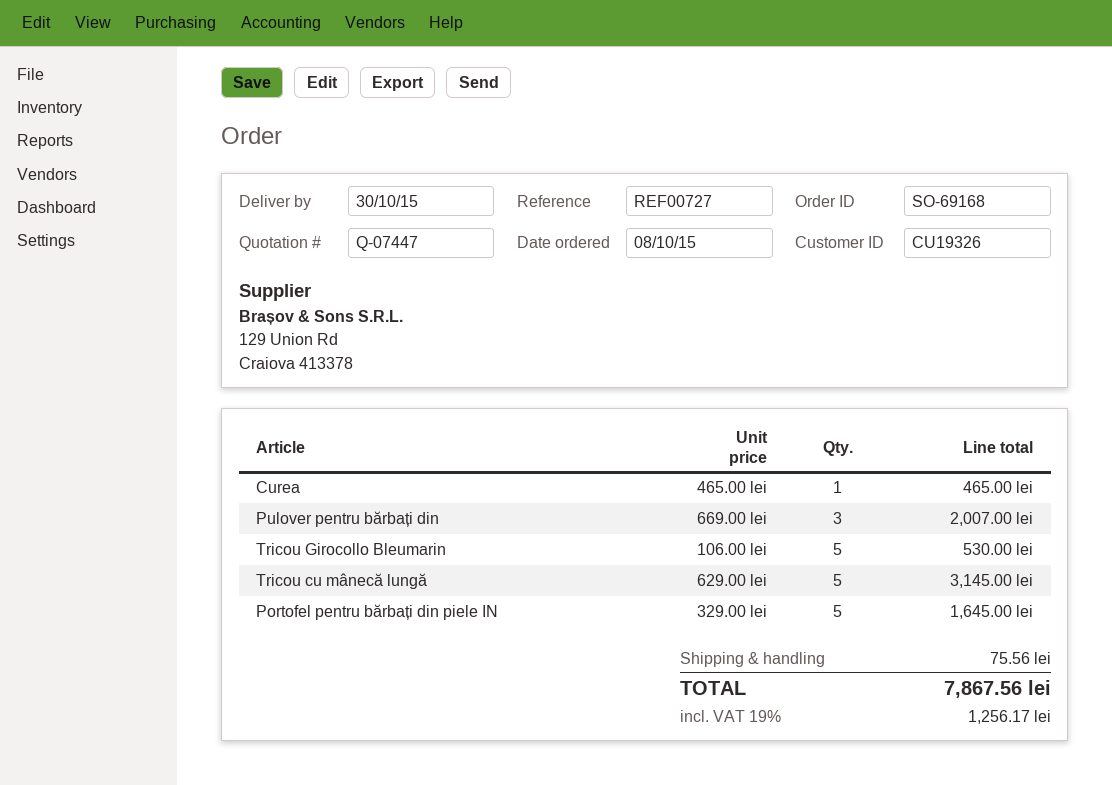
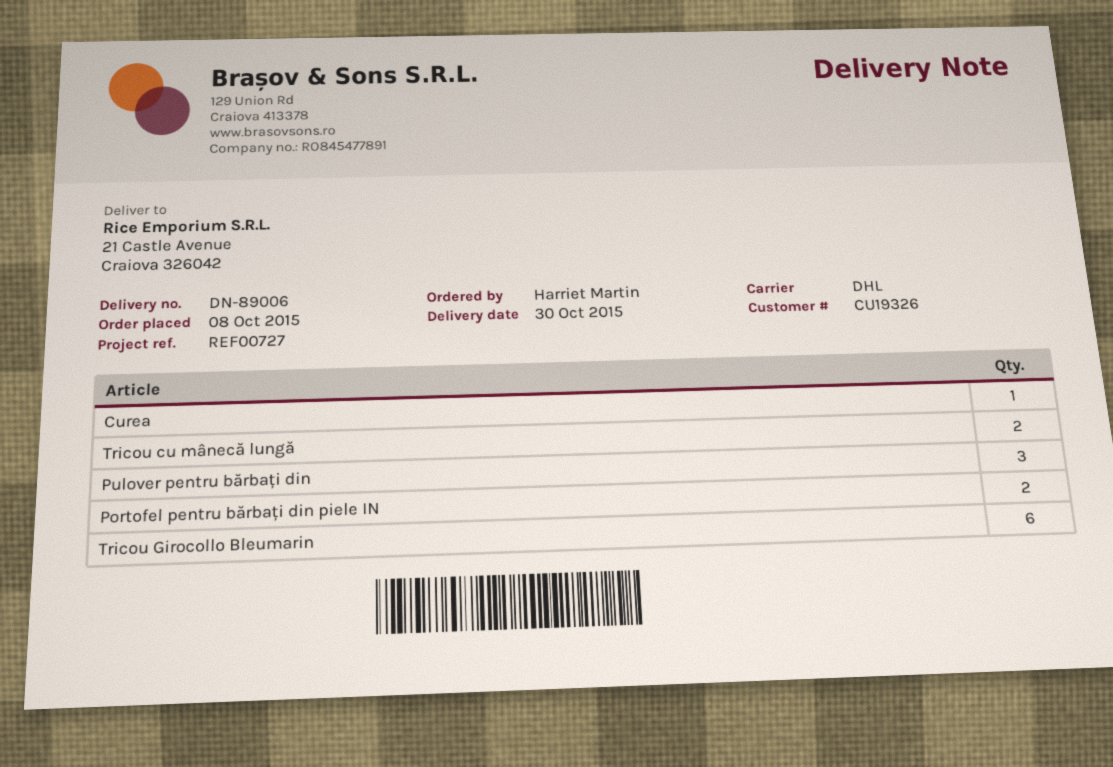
Tricou Girocollo Bleumarin: 5 -> 6
Tricou cu mânecă lungă: 5 -> 2
Portofel pentru bărbați din piele IN: 5 -> 2

